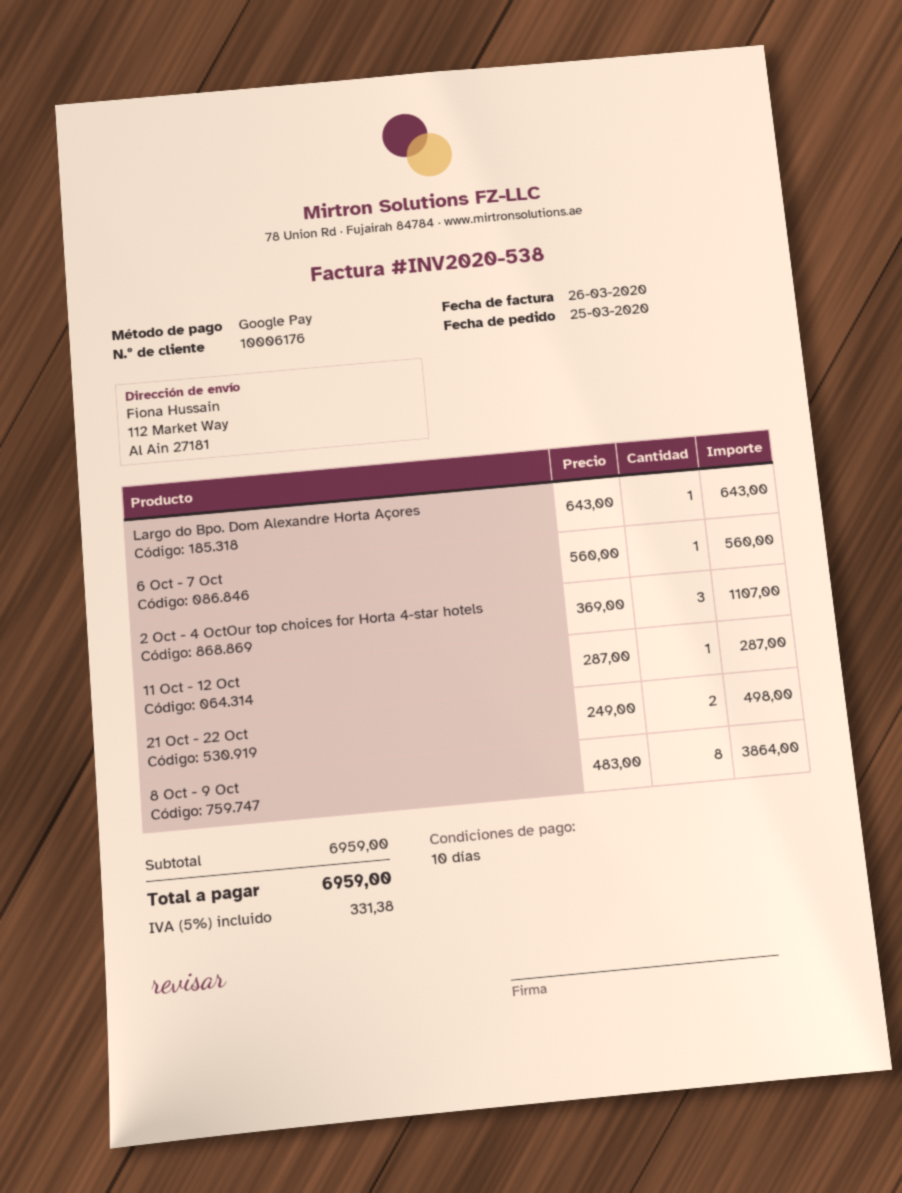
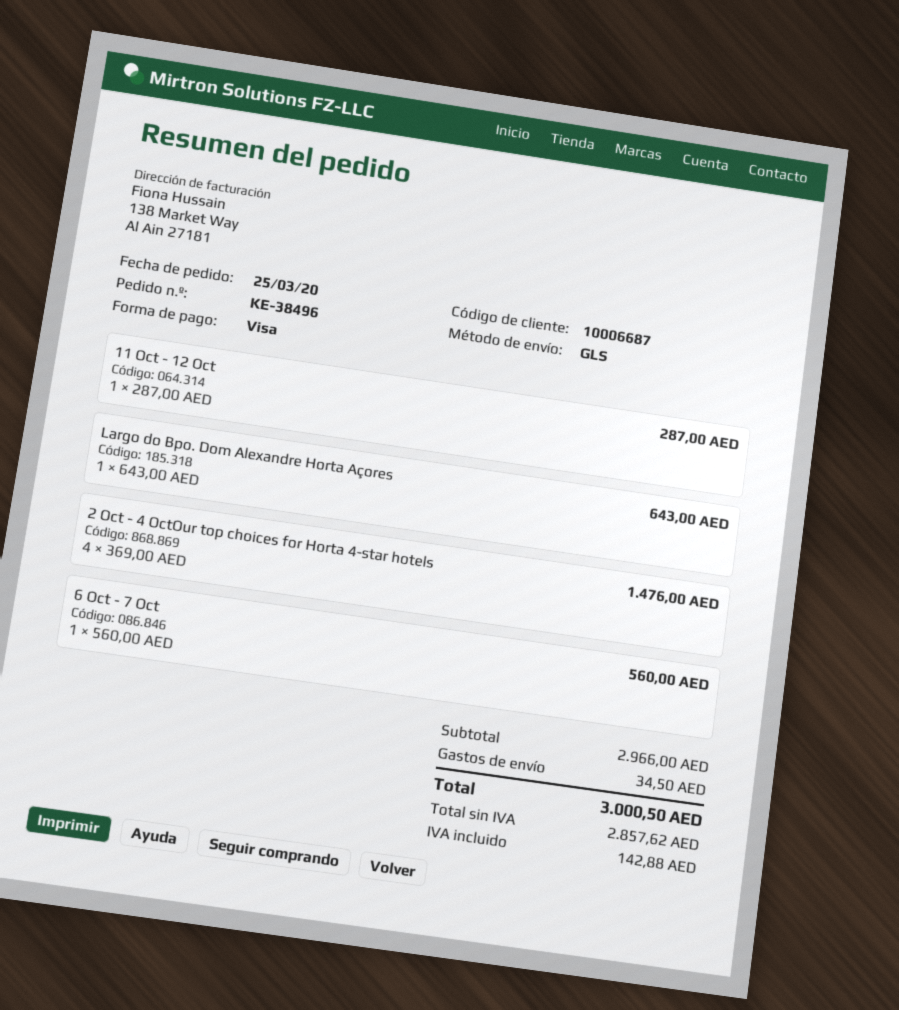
customer number: 10006176 -> 10006687
payment method: Google Pay -> Visa
2 Oct - 4 OctOur top choices for Horta 4-star hotels: 3 x 369.00 = 1107.00 -> 4 x 369.00 = 1476.00
21 Oct - 22 Oct: 2 x 249.00 = 498.00 -> none
8 Oct - 9 Oct: 8 x 483.00 = 3864.00 -> none
subtotal: 6959.00 -> 2966.00
shipping: none -> 34.50
tax: 331.38 -> 142.88
total: 6959.00 -> 3000.50

